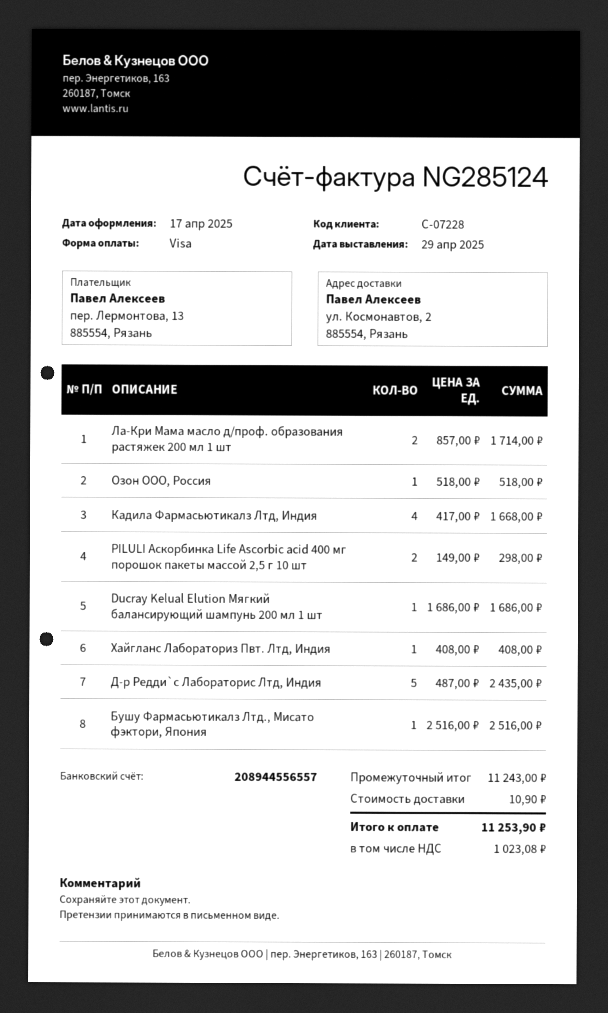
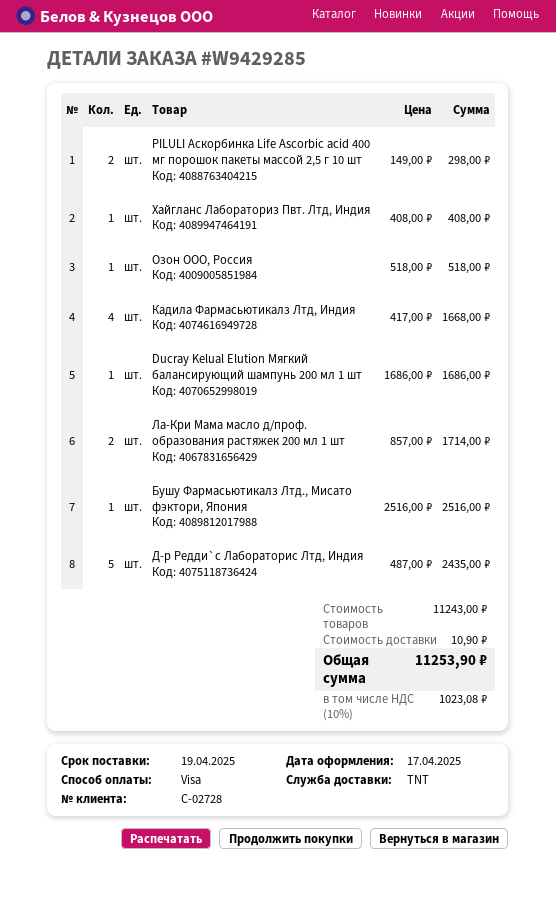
customer number: C-07228 -> C-02728

